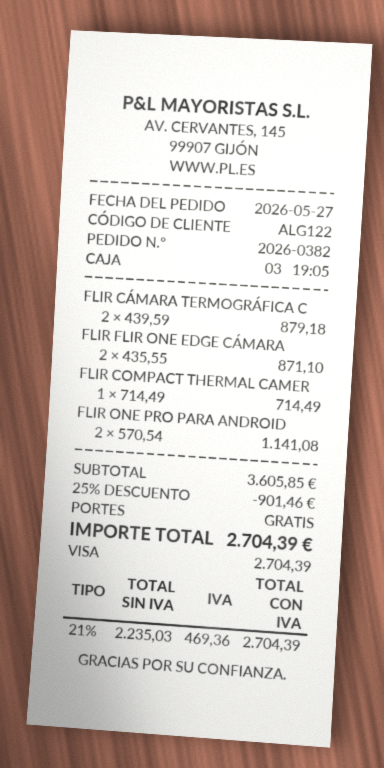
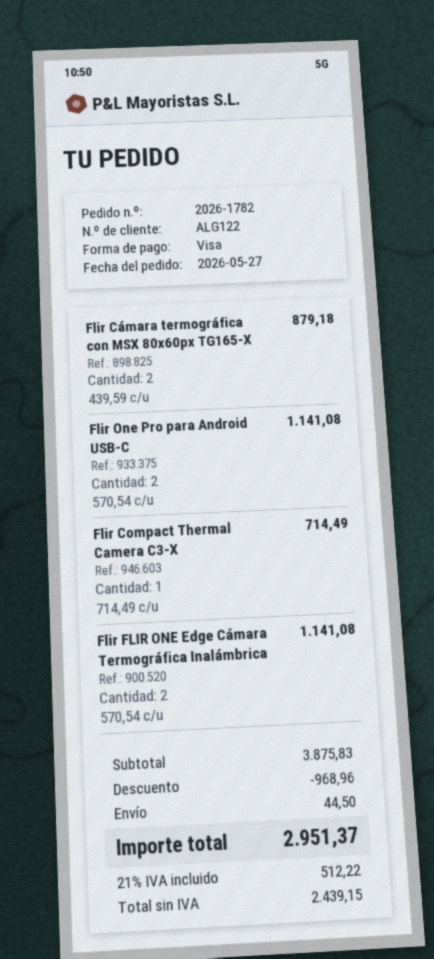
order number: 2026-0382 -> 2026-1782
FLIR FLIR ONE EDGE CÁMARA: 2 x 435.55 = 871.10 -> 2 x 570.54 = 1141.08
subtotal: 3605.85 -> 3875.83
discount: 901.46 -> 968.96
shipping: 0.00 -> 44.50
net: 2235.03 -> 2439.15
tax: 21% = 469.36 -> 21% = 512.22
total: 2704.39 -> 2951.37

